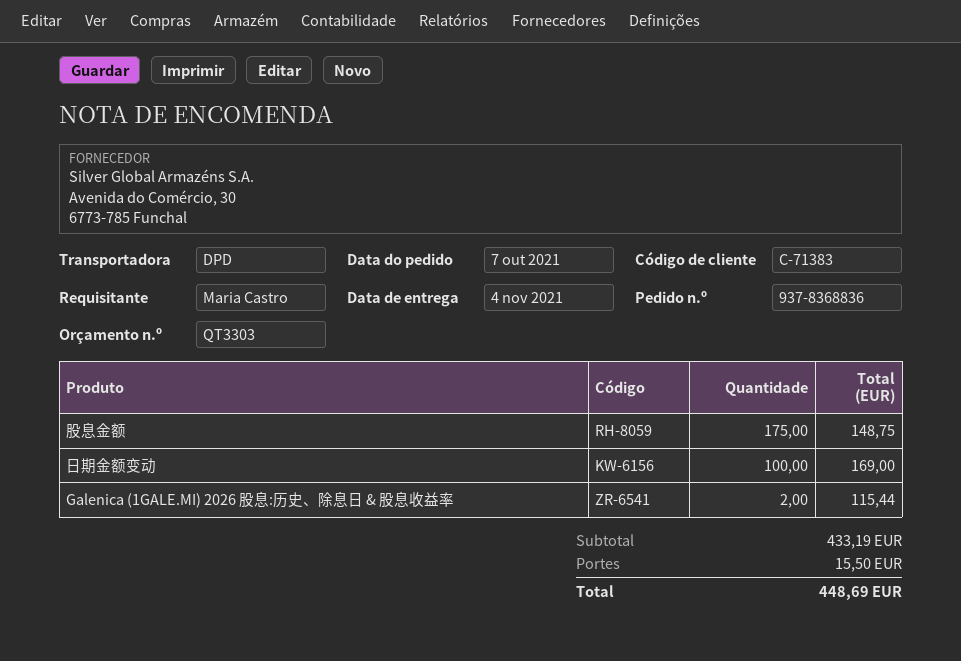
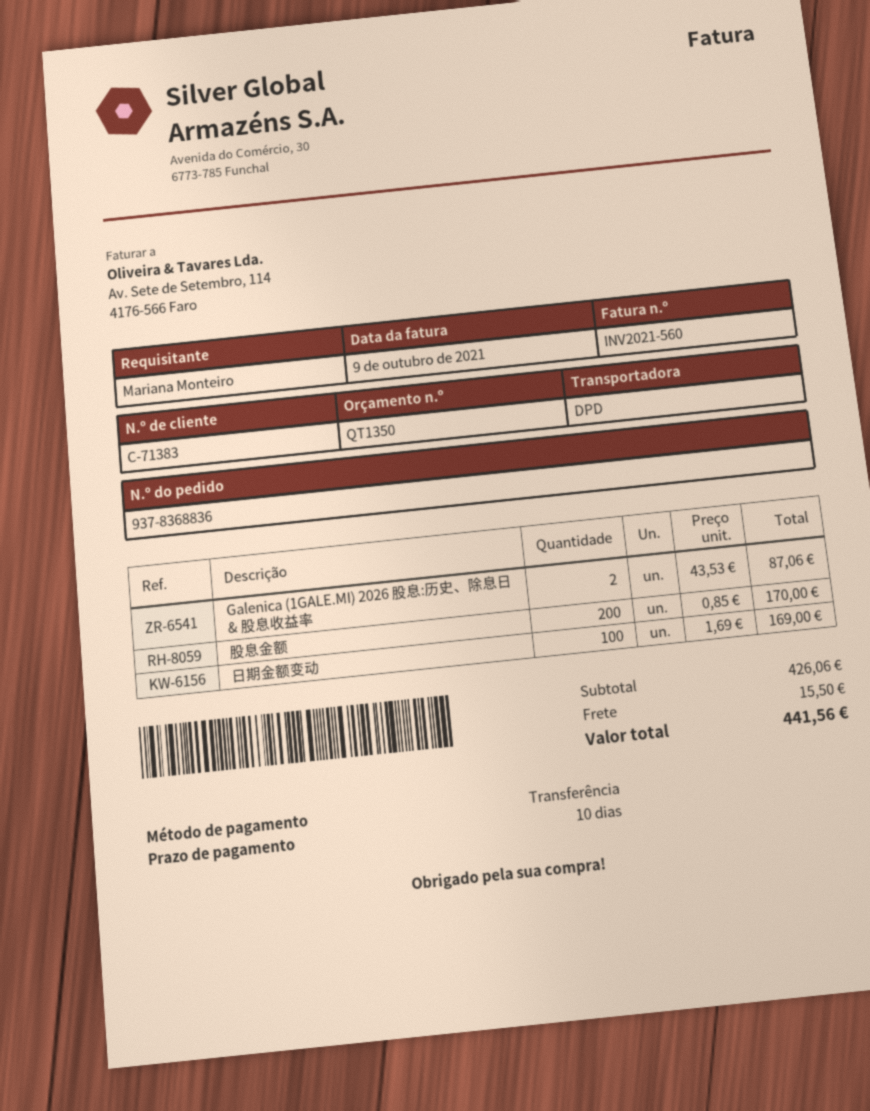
quote number: QT3303 -> QT1350
ordered by: Maria Castro -> Mariana Monteiro
股息金额: 175 for 148.75 -> 200 for 170.00
Galenica (1GALE.MI) 2026 股息:历史、除息日 & 股息收益率: 2 for 115.44 -> 2 for 87.06
subtotal: 433.19 -> 426.06
total: 448.69 -> 441.56

